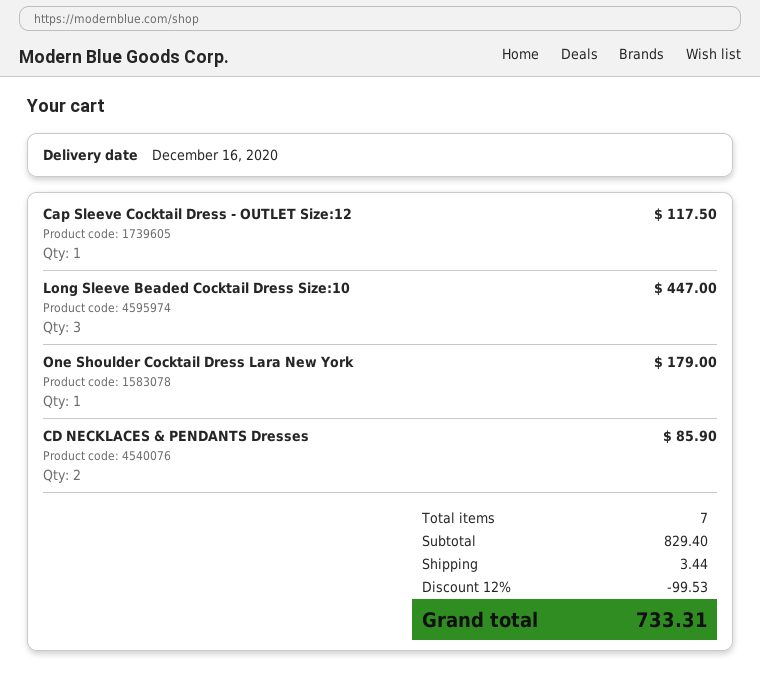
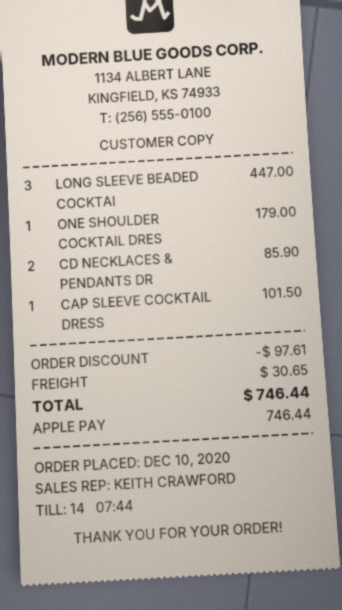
Cap Sleeve Cocktail Dress - OUTLET Size:12: 1 for 117.50 -> 1 for 101.50
discount: 99.53 -> 97.61
shipping: 3.44 -> 30.65
total: 733.31 -> 746.44

